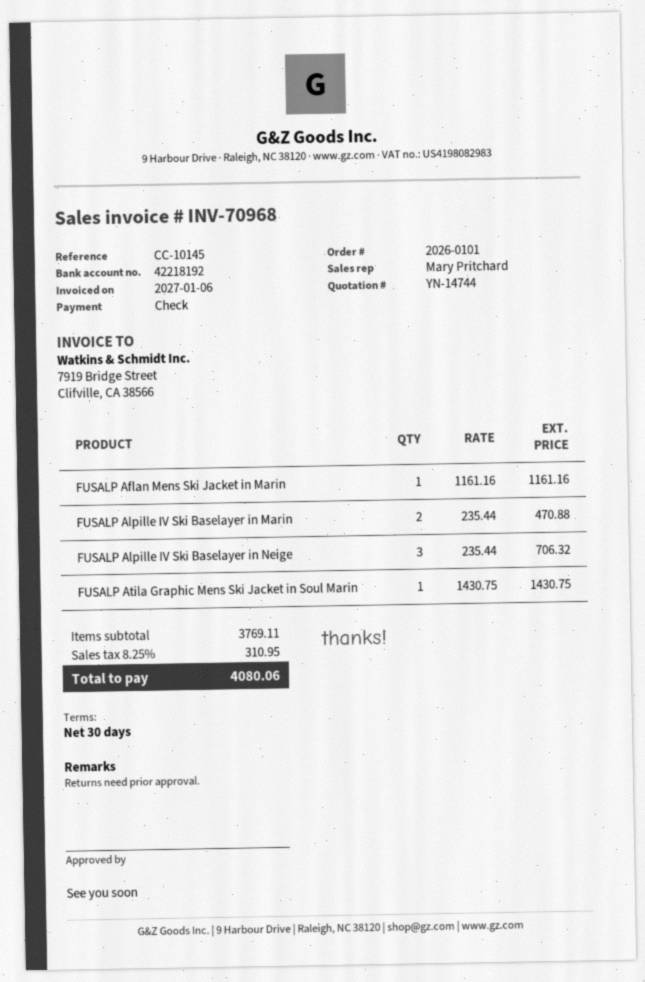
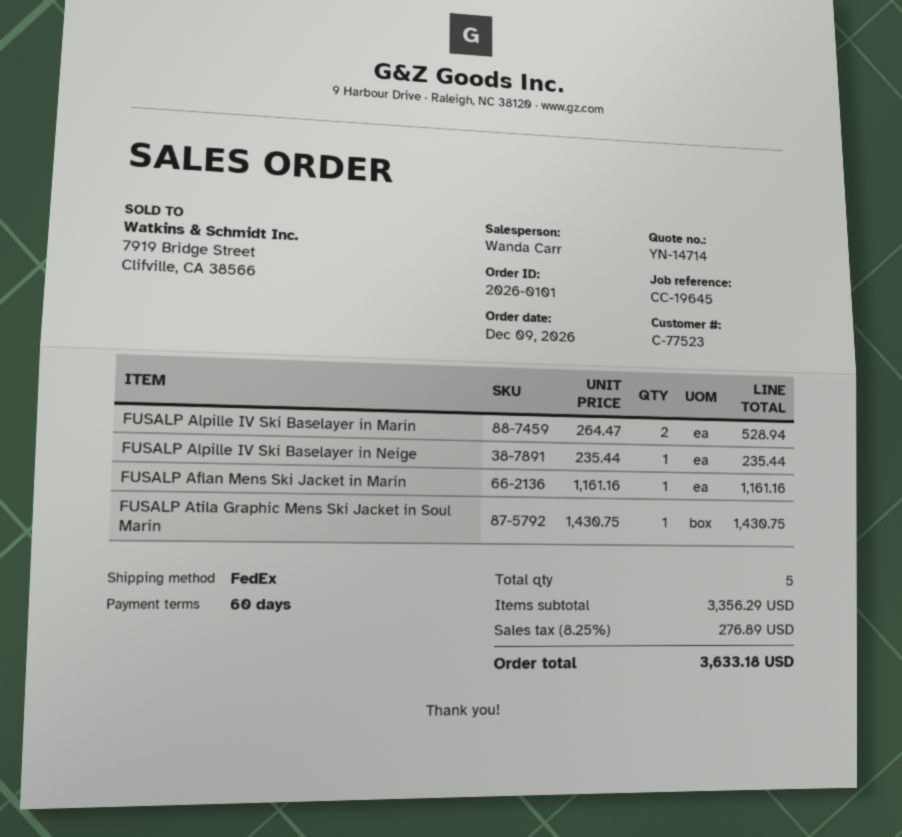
quote number: YN-14744 -> YN-14714
payment terms: 30 days -> 60 days
reference: CC-10145 -> CC-19645
sales rep: Mary Pritchard -> Wanda Carr
FUSALP Alpille IV Ski Baselayer in Marin: 2 x 235.44 = 470.88 -> 2 x 264.47 = 528.94
FUSALP Alpille IV Ski Baselayer in Neige: 3 x 235.44 = 706.32 -> 1 x 235.44 = 235.44
subtotal: 3769.11 -> 3356.29
tax: 8.25% = 310.95 -> 8.25% = 276.89
total: 4080.06 -> 3633.18

